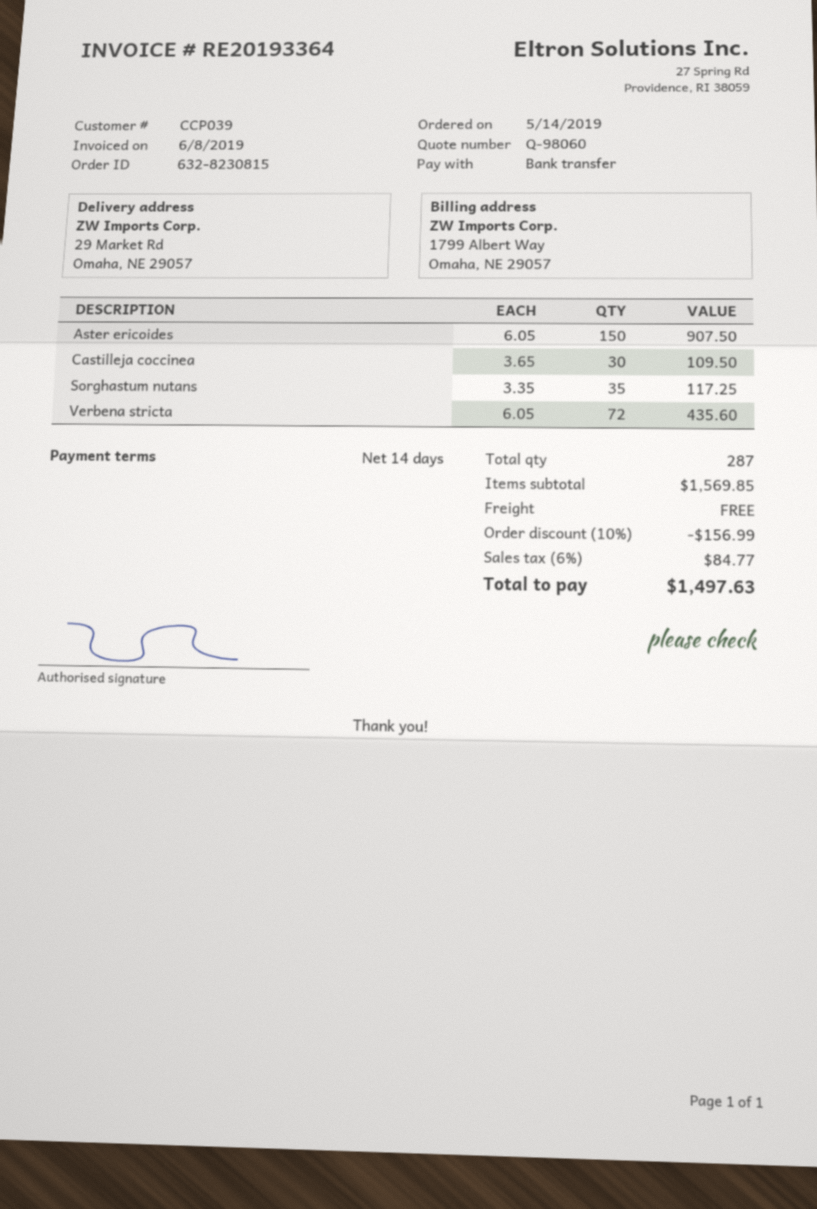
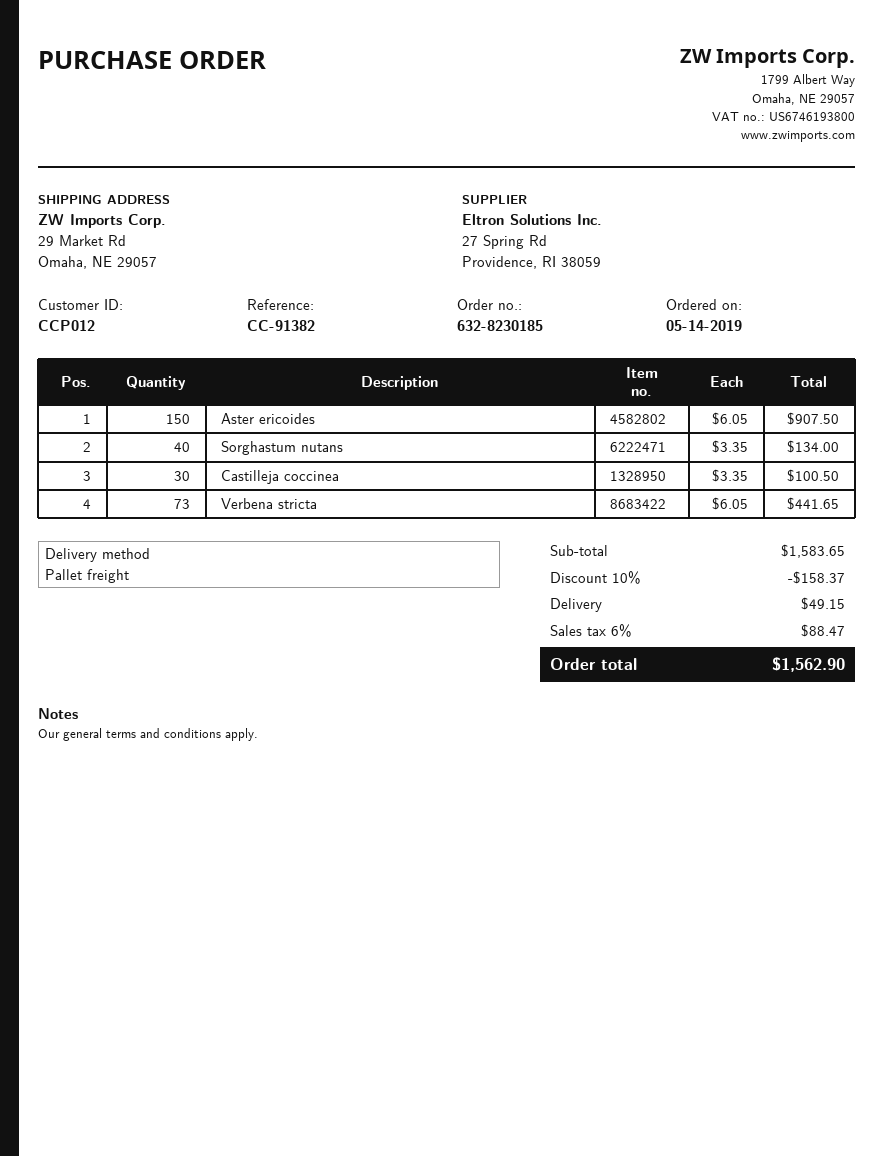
order number: 632-8230815 -> 632-8230185
customer number: CCP039 -> CCP012
Castilleja coccinea: 30 x 3.65 = 109.50 -> 30 x 3.35 = 100.50
Sorghastum nutans: 35 x 3.35 = 117.25 -> 40 x 3.35 = 134.00
Verbena stricta: 72 x 6.05 = 435.60 -> 73 x 6.05 = 441.65
subtotal: 1569.85 -> 1583.65
discount: 10% = 156.99 -> 10% = 158.37
shipping: 0.00 -> 49.15
tax: 6% = 84.77 -> 6% = 88.47
total: 1497.63 -> 1562.90

